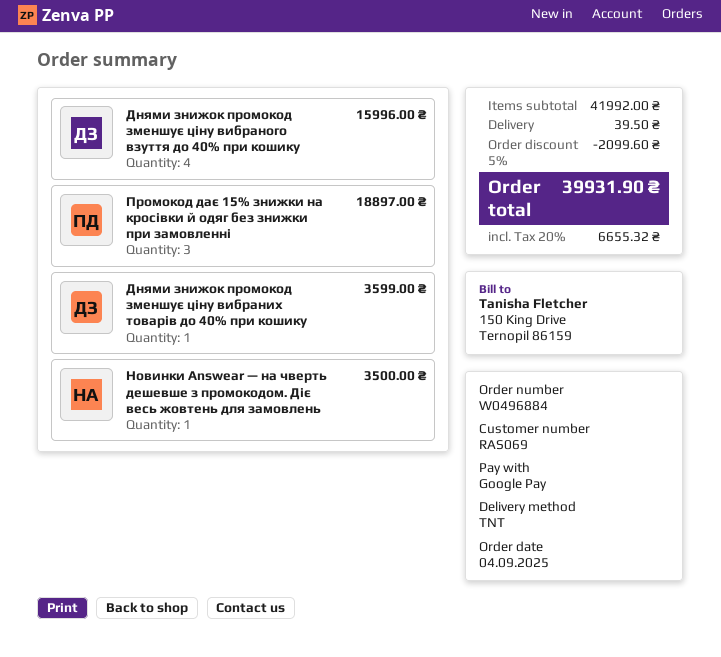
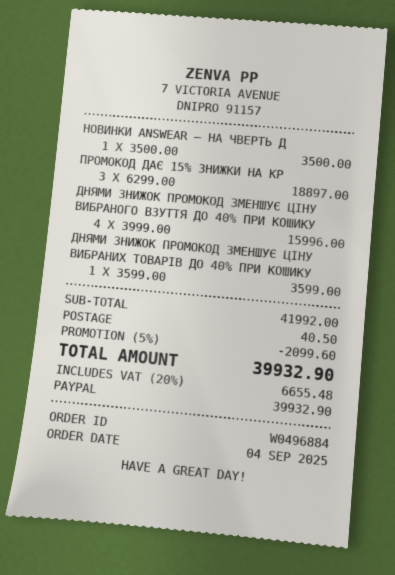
payment method: Google Pay -> PayPal
shipping: 39.50 -> 40.50
tax: 20% = 6655.32 -> 20% = 6655.48
total: 39931.90 -> 39932.90

